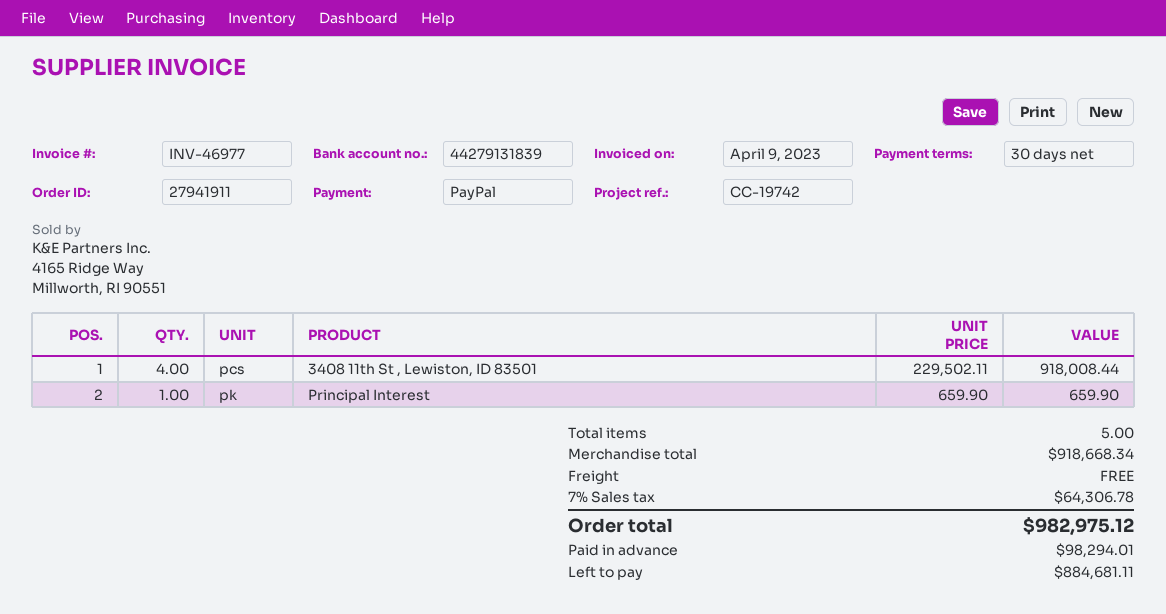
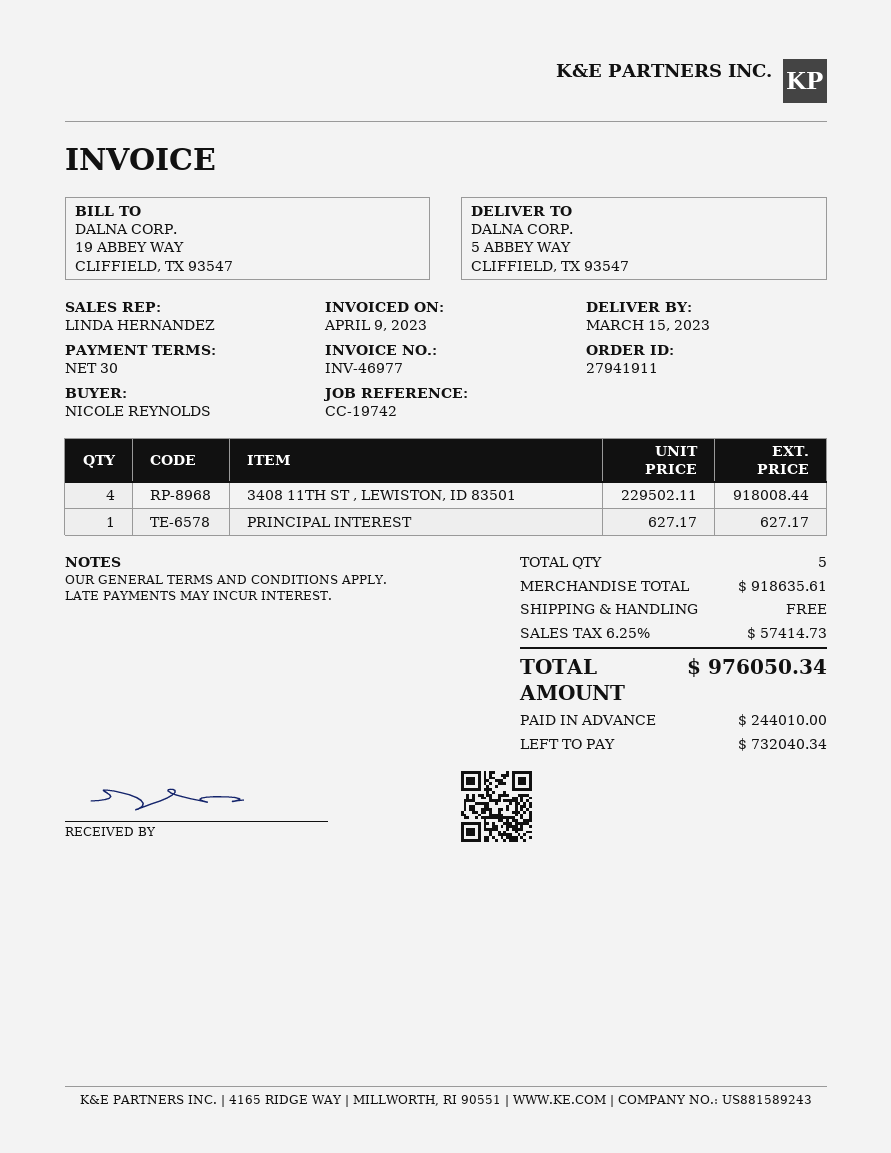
Principal Interest: 1 x 659.90 = 659.90 -> 1 x 627.17 = 627.17
subtotal: 918668.34 -> 918635.61
tax: 7% = 64306.78 -> 6.25% = 57414.73
total: 982975.12 -> 976050.34
deposit: 98294.01 -> 244010.00
balance: 884681.11 -> 732040.34

